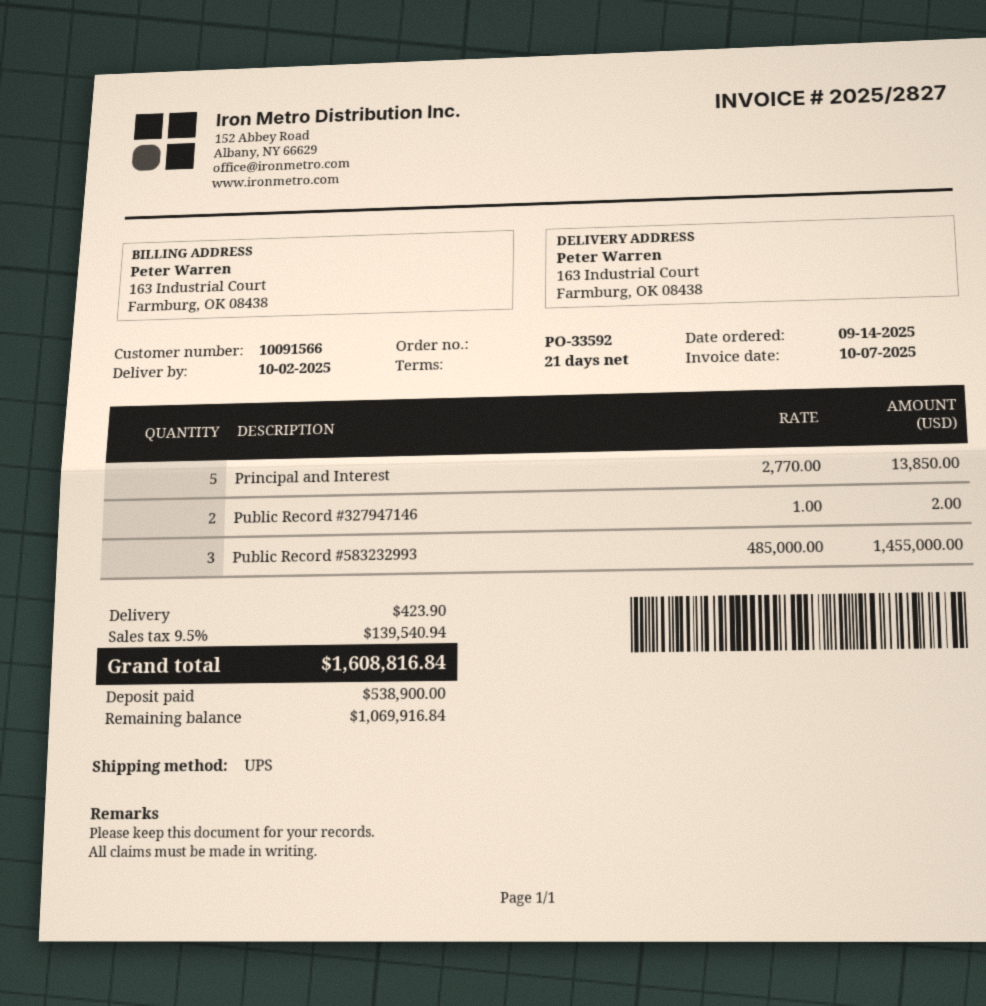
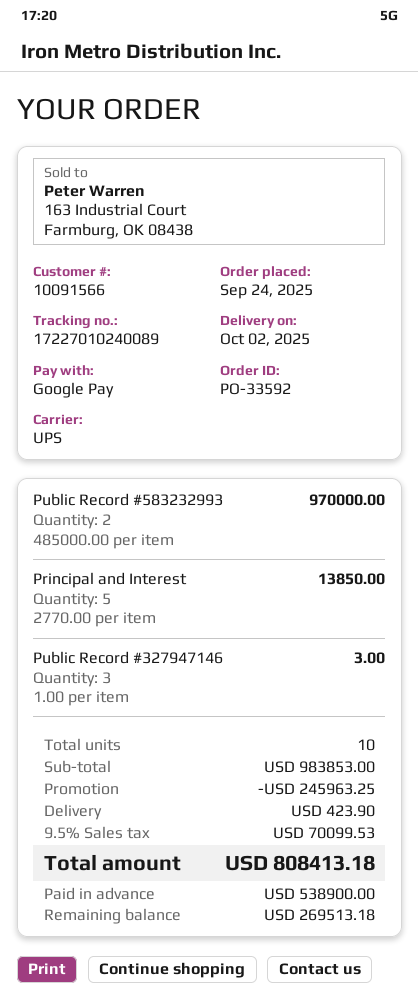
order date: 2025-09-14 -> 2025-09-24
Public Record #327947146: 2 x 1.00 = 2.00 -> 3 x 1.00 = 3.00
Public Record #583232993: 3 x 485000.00 = 1455000.00 -> 2 x 485000.00 = 970000.00
discount: none -> 245963.25
tax: 9.5% = 139540.94 -> 9.5% = 70099.53
total: 1608816.84 -> 808413.18
balance: 1069916.84 -> 269513.18

